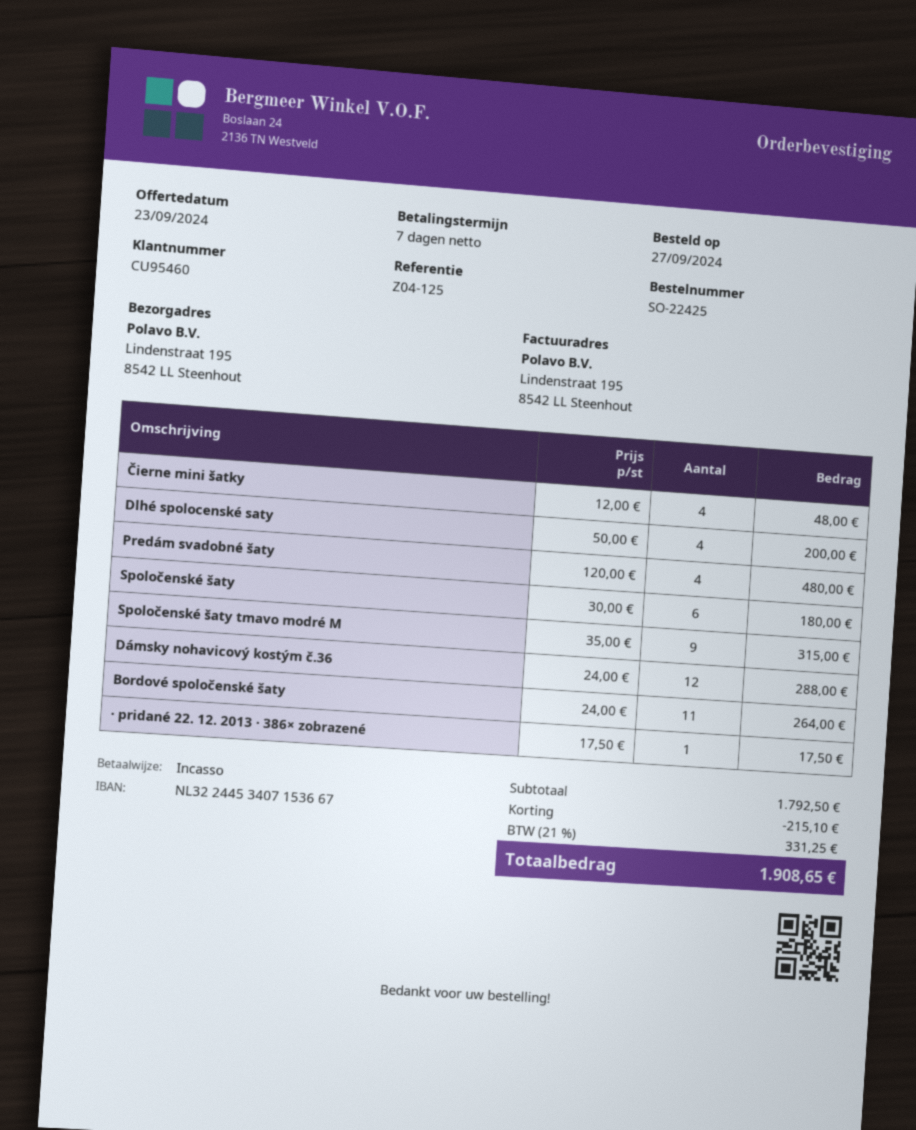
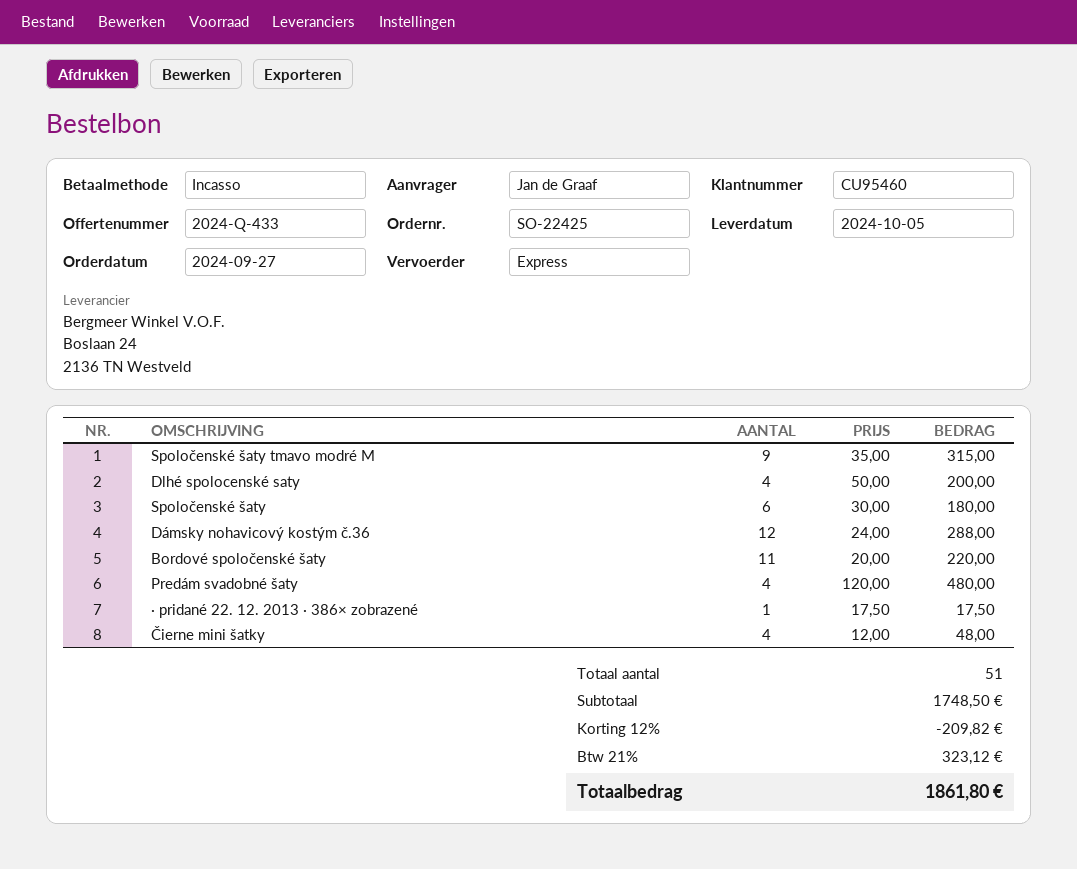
Bordové spoločenské šaty: 11 x 24.00 = 264.00 -> 11 x 20.00 = 220.00
subtotal: 1792.50 -> 1748.50
discount: 215.10 -> 209.82
tax: 21% = 331.25 -> 21% = 323.12
total: 1908.65 -> 1861.80

